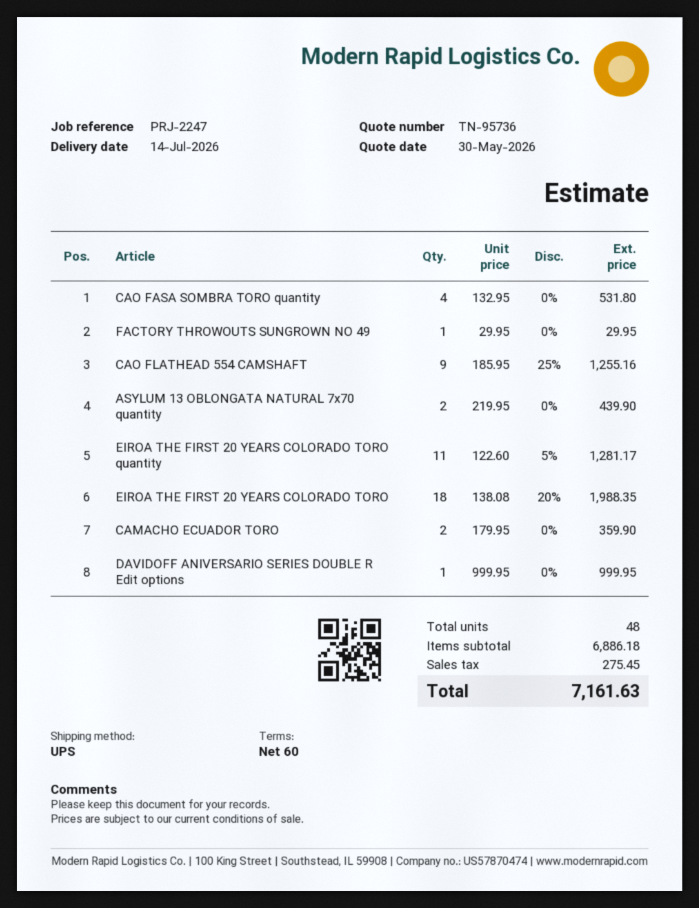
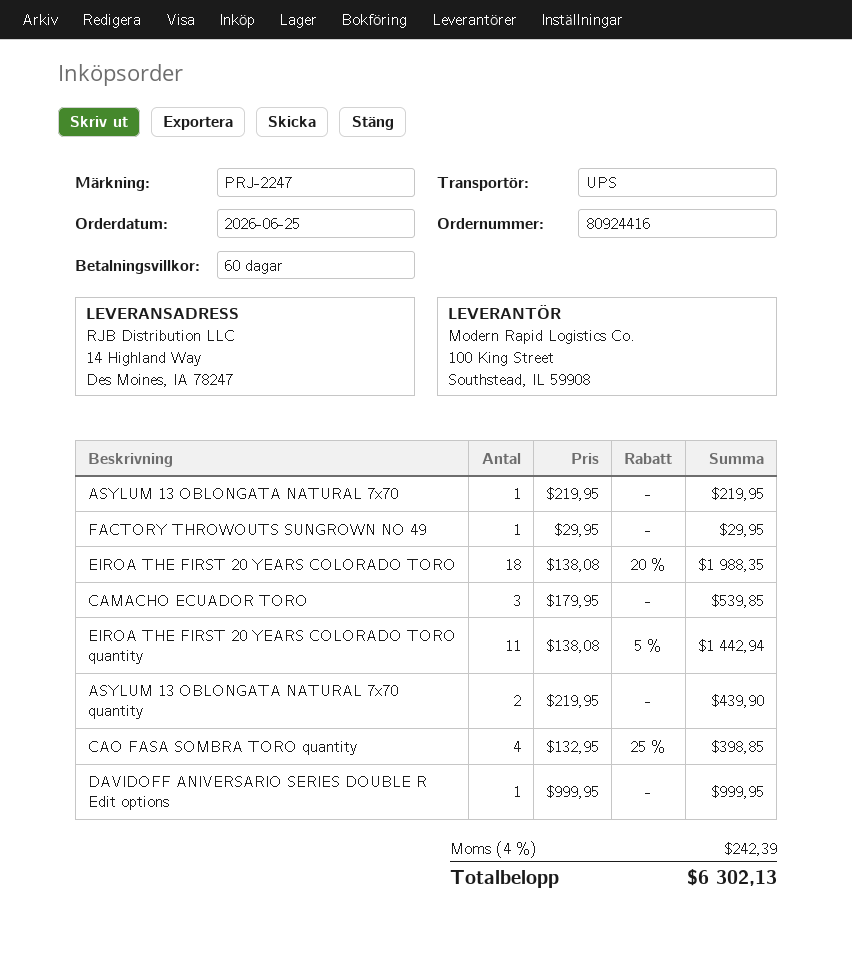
CAO FASA SOMBRA TORO quantity: 4 x 132.95 = 531.80 -> 4 x 132.95 - 25% = 398.85
CAO FLATHEAD 554 CAMSHAFT: 9 x 185.95 - 25% = 1255.16 -> none
EIROA THE FIRST 20 YEARS COLORADO TORO quantity: 11 x 122.60 - 5% = 1281.17 -> 11 x 138.08 - 5% = 1442.94
CAMACHO ECUADOR TORO: 2 x 179.95 = 359.90 -> 3 x 179.95 = 539.85
ASYLUM 13 OBLONGATA NATURAL 7x70: none -> 1 x 219.95 = 219.95
tax: 275.45 -> 242.39
total: 7161.63 -> 6302.13

